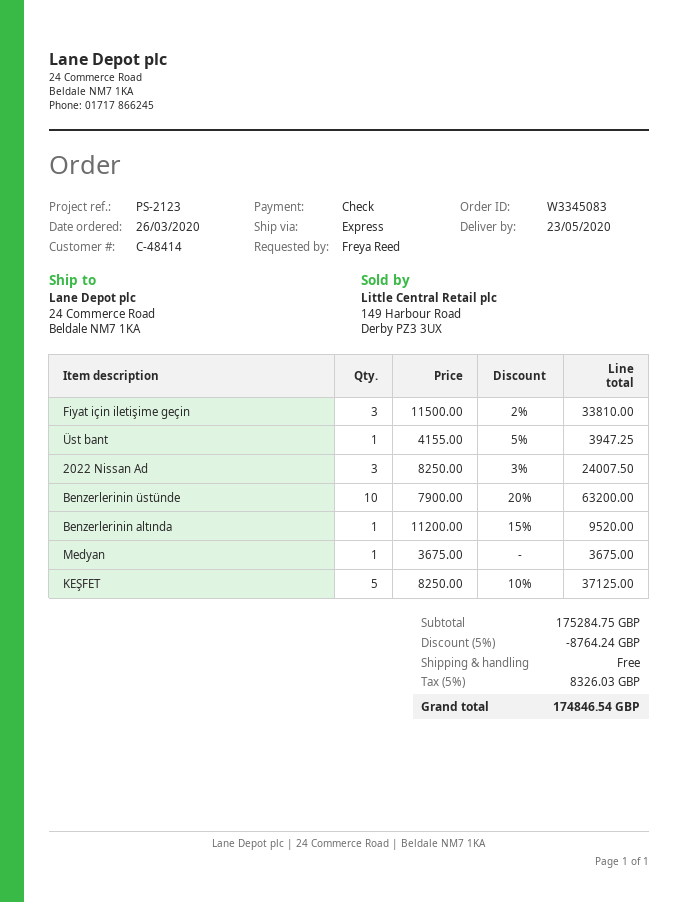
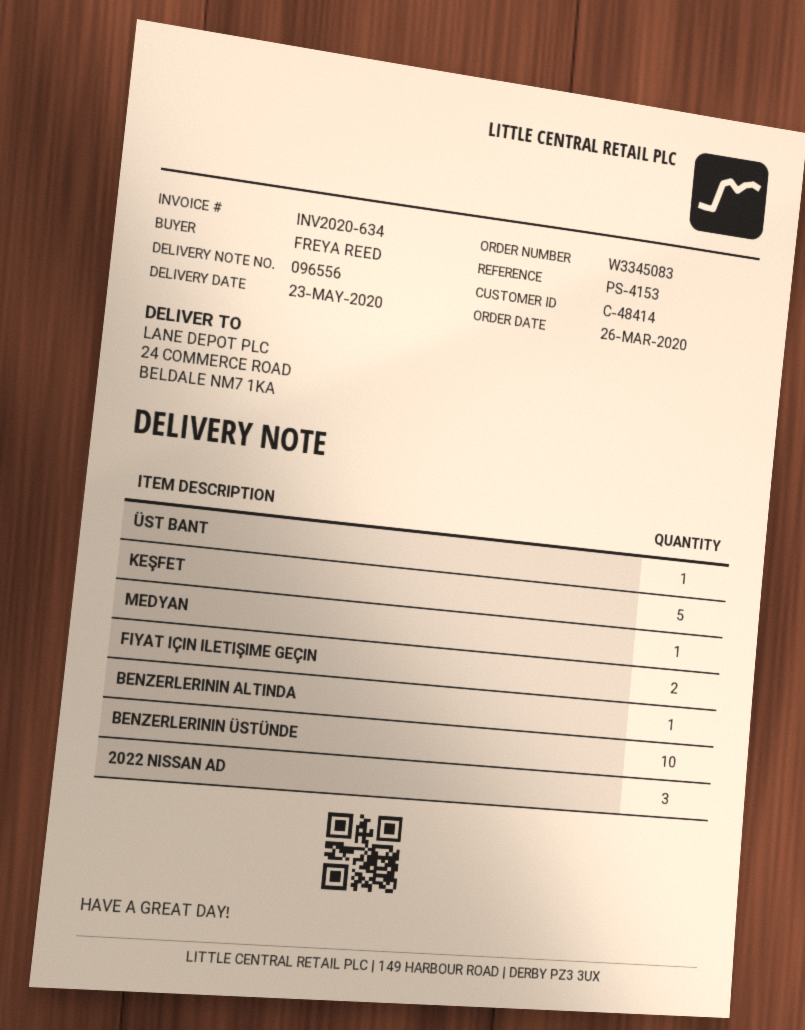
reference: PS-2123 -> PS-4153
Fiyat için iletişime geçin: 3 -> 2

